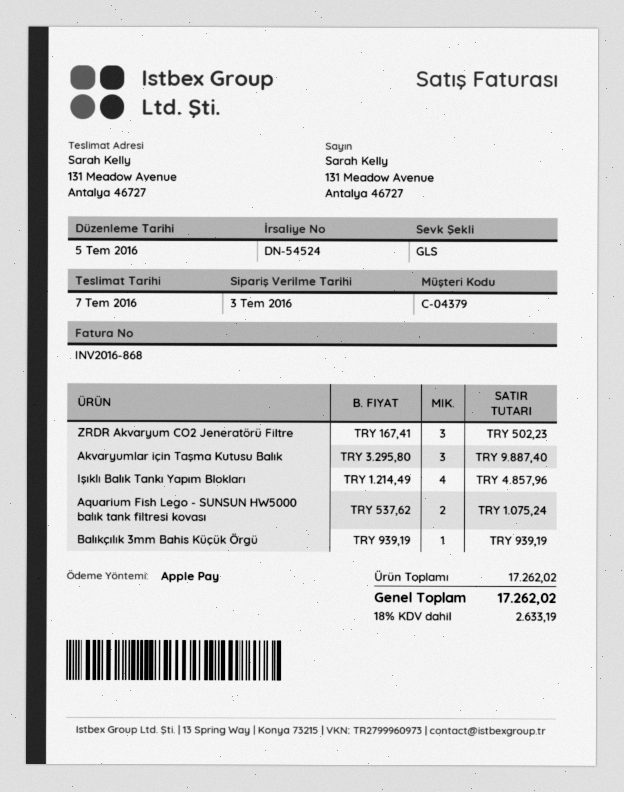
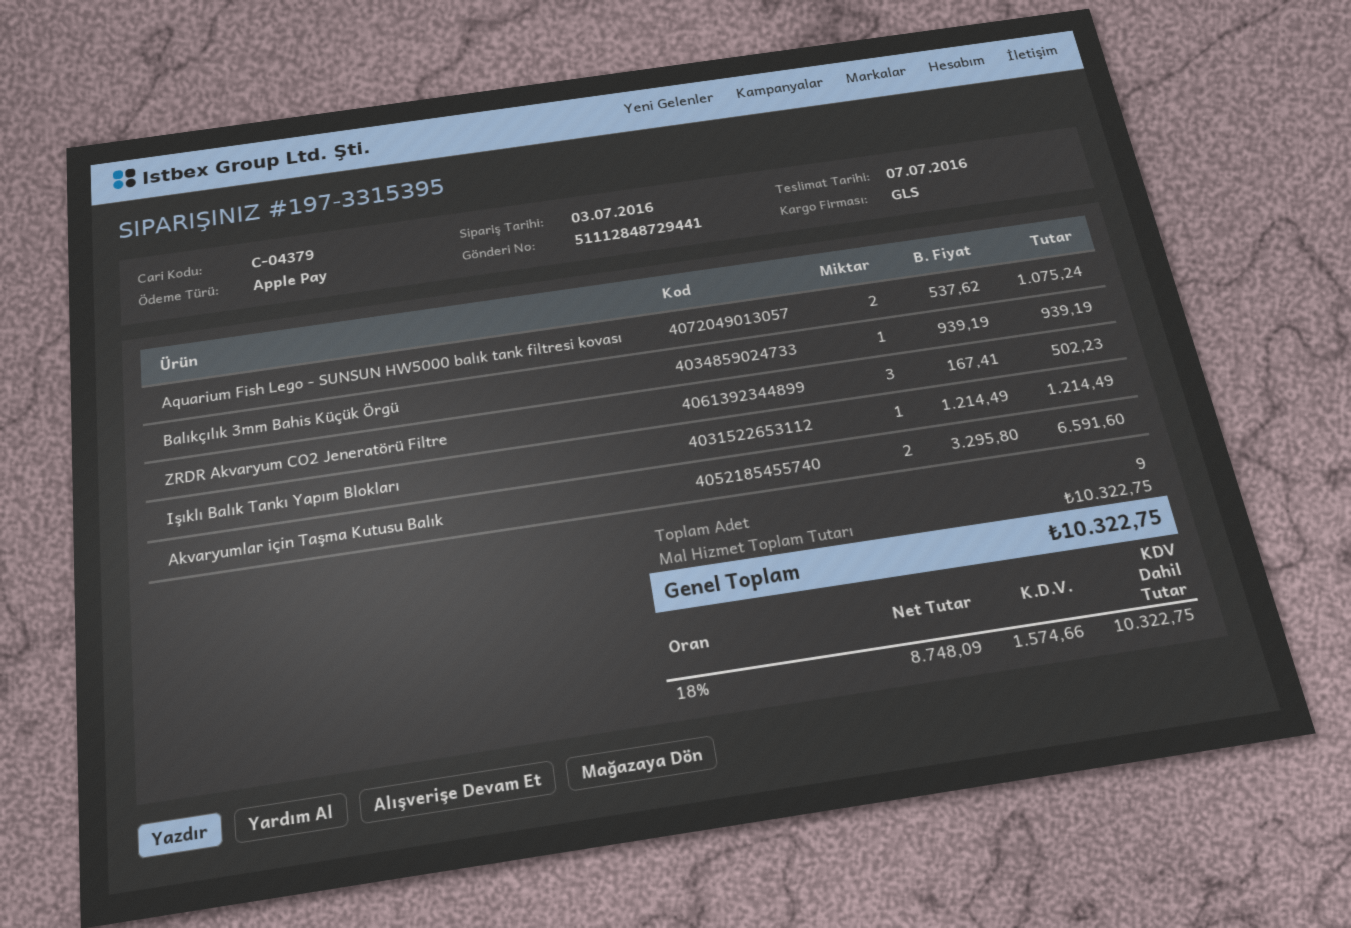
Akvaryumlar için Taşma Kutusu Balık: 3 x 3295.80 = 9887.40 -> 2 x 3295.80 = 6591.60
Işıklı Balık Tankı Yapım Blokları: 4 x 1214.49 = 4857.96 -> 1 x 1214.49 = 1214.49
subtotal: 17262.02 -> 10322.75
tax: 18% = 2633.19 -> 18% = 1574.66
total: 17262.02 -> 10322.75

